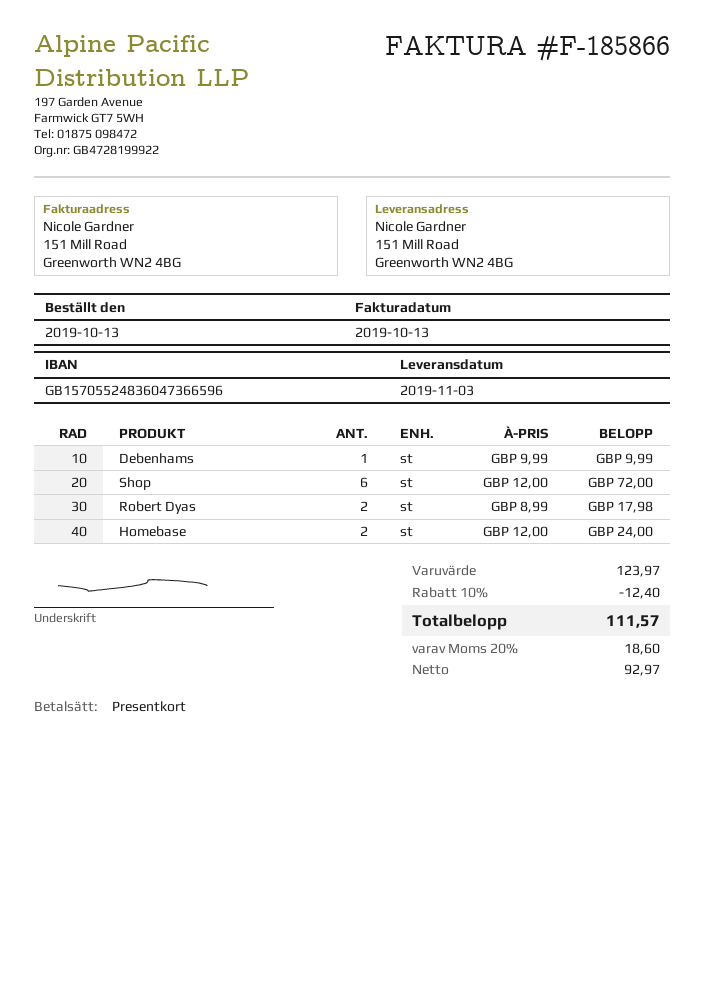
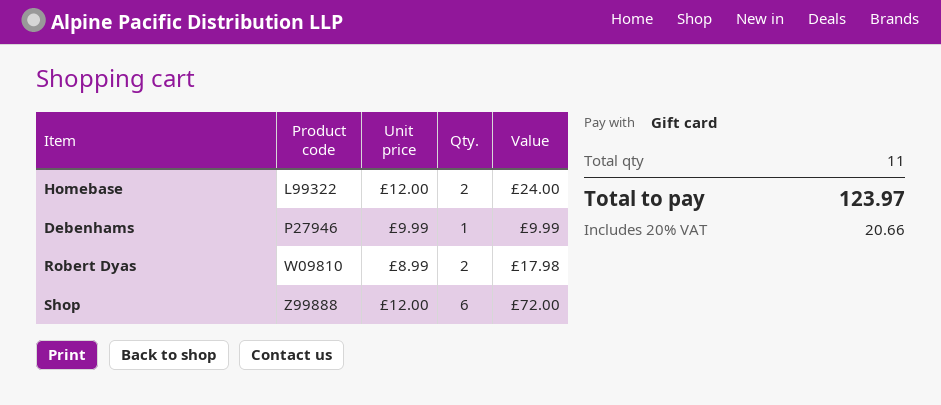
discount: 10% = 12.40 -> none
tax: 20% = 18.60 -> 20% = 20.66
total: 111.57 -> 123.97

